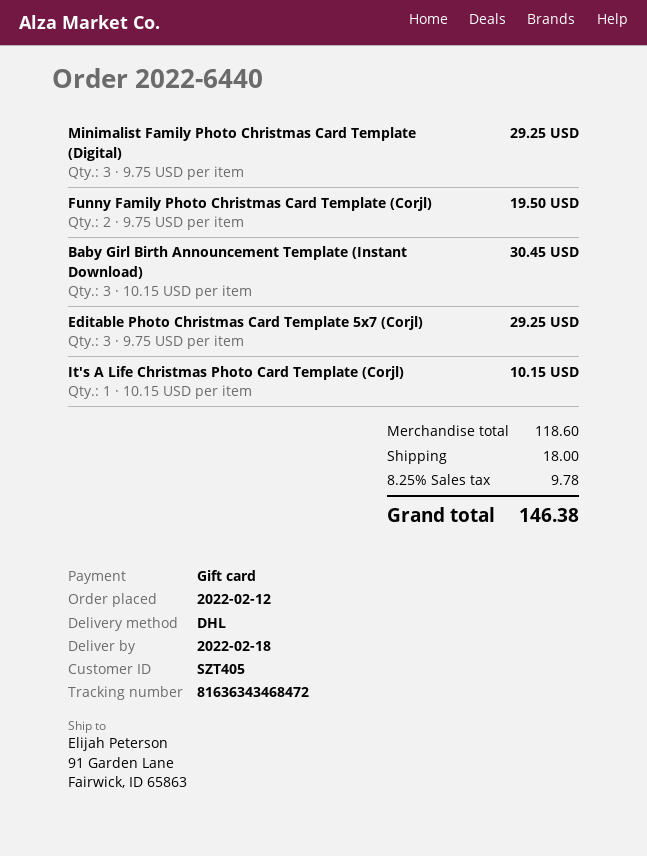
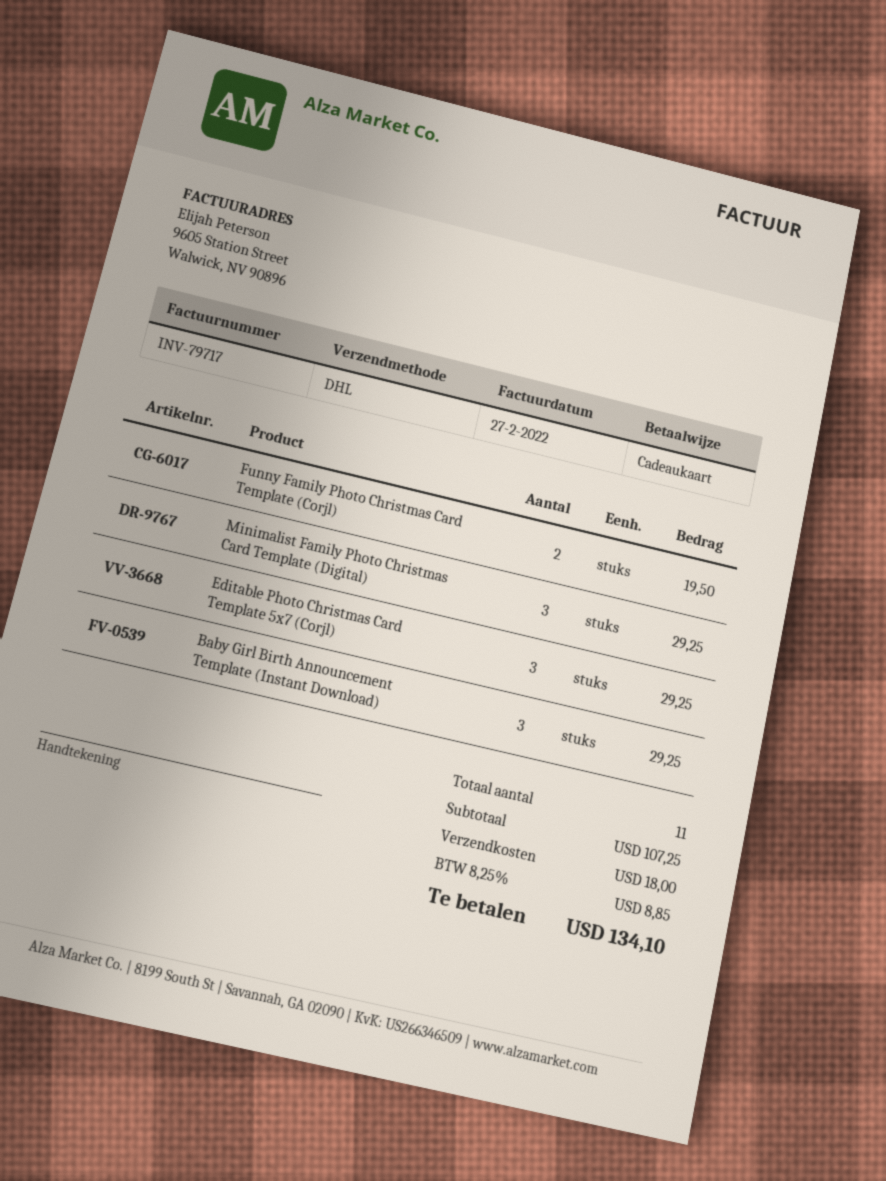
Baby Girl Birth Announcement Template (Instant Download): 3 for 30.45 -> 3 for 29.25
It's A Life Christmas Photo Card Template (Corjl): 1 for 10.15 -> none
subtotal: 118.60 -> 107.25
tax: 8.25% = 9.78 -> 8.25% = 8.85
total: 146.38 -> 134.10

